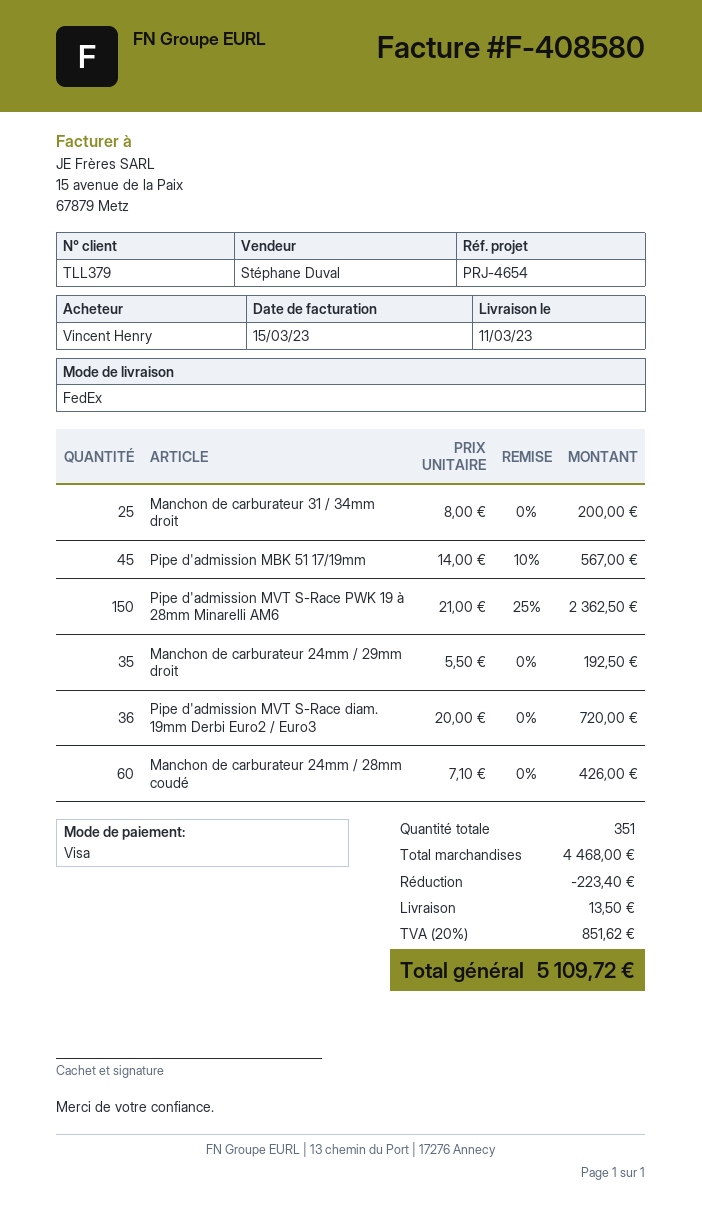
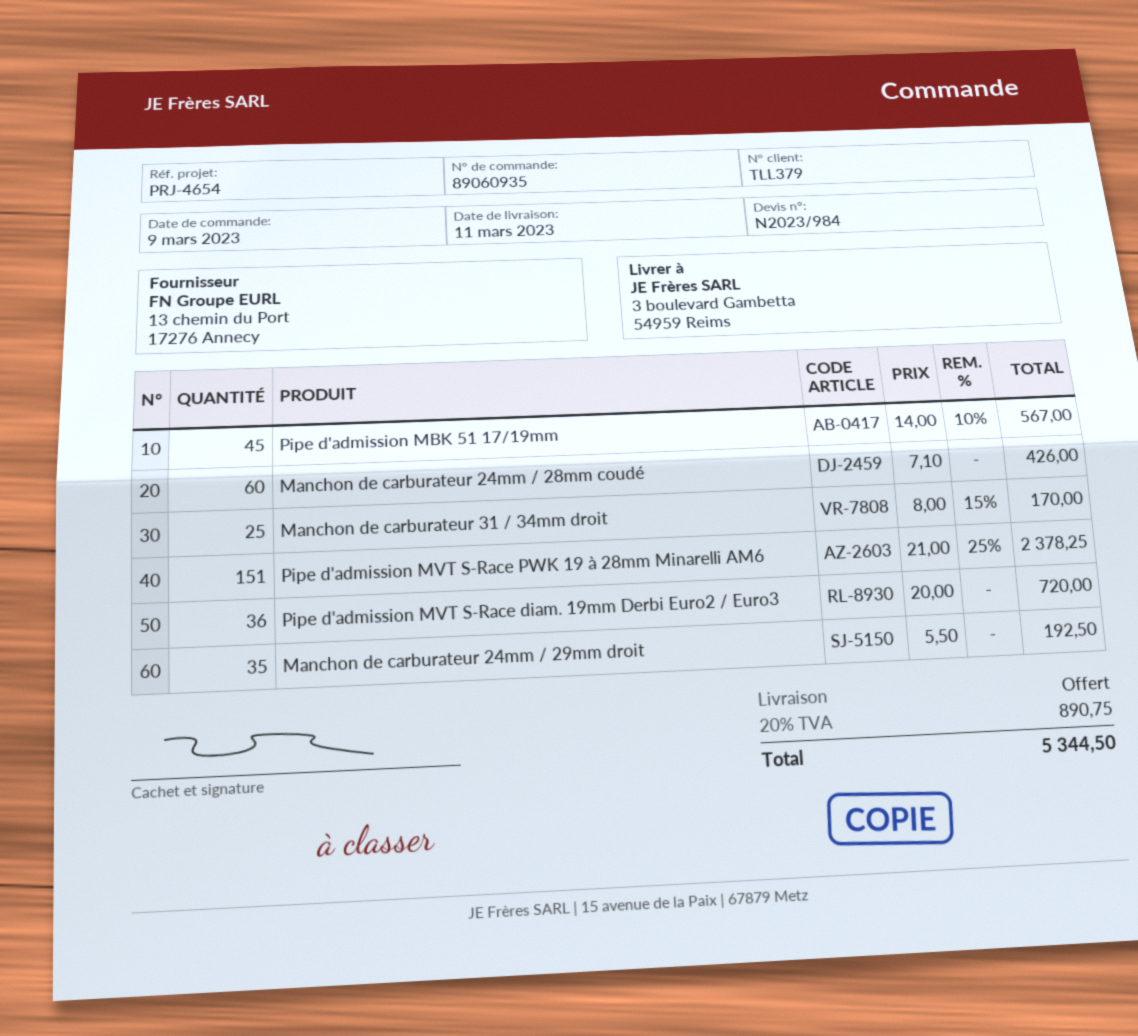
Manchon de carburateur 31 / 34mm droit: 25 x 8.00 = 200.00 -> 25 x 8.00 - 15% = 170.00
Pipe d'admission MVT S-Race PWK 19 à 28mm Minarelli AM6: 150 x 21.00 - 25% = 2362.50 -> 151 x 21.00 - 25% = 2378.25
discount: 223.40 -> none
shipping: 13.50 -> 0.00
tax: 20% = 851.62 -> 20% = 890.75
total: 5109.72 -> 5344.50

